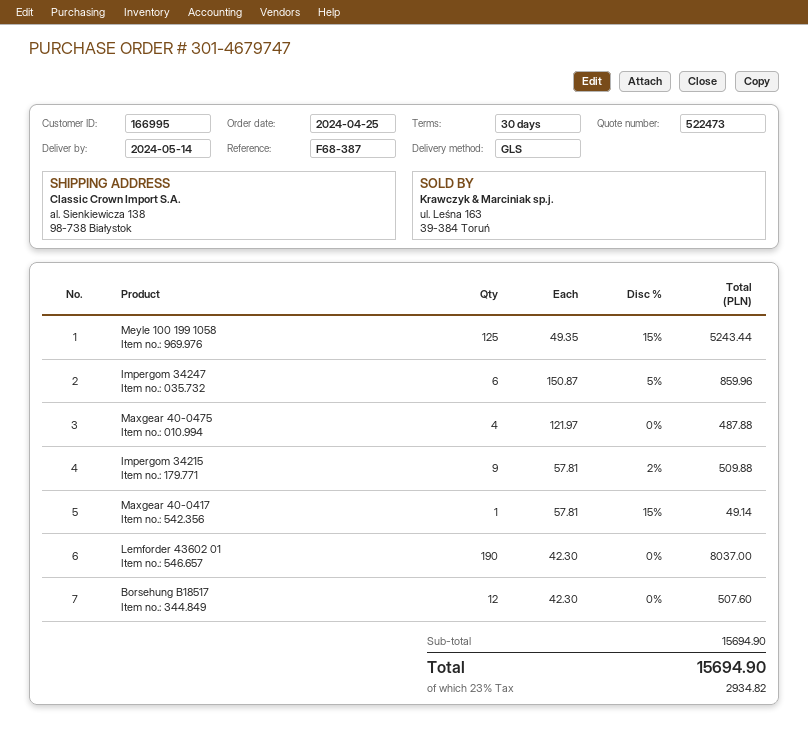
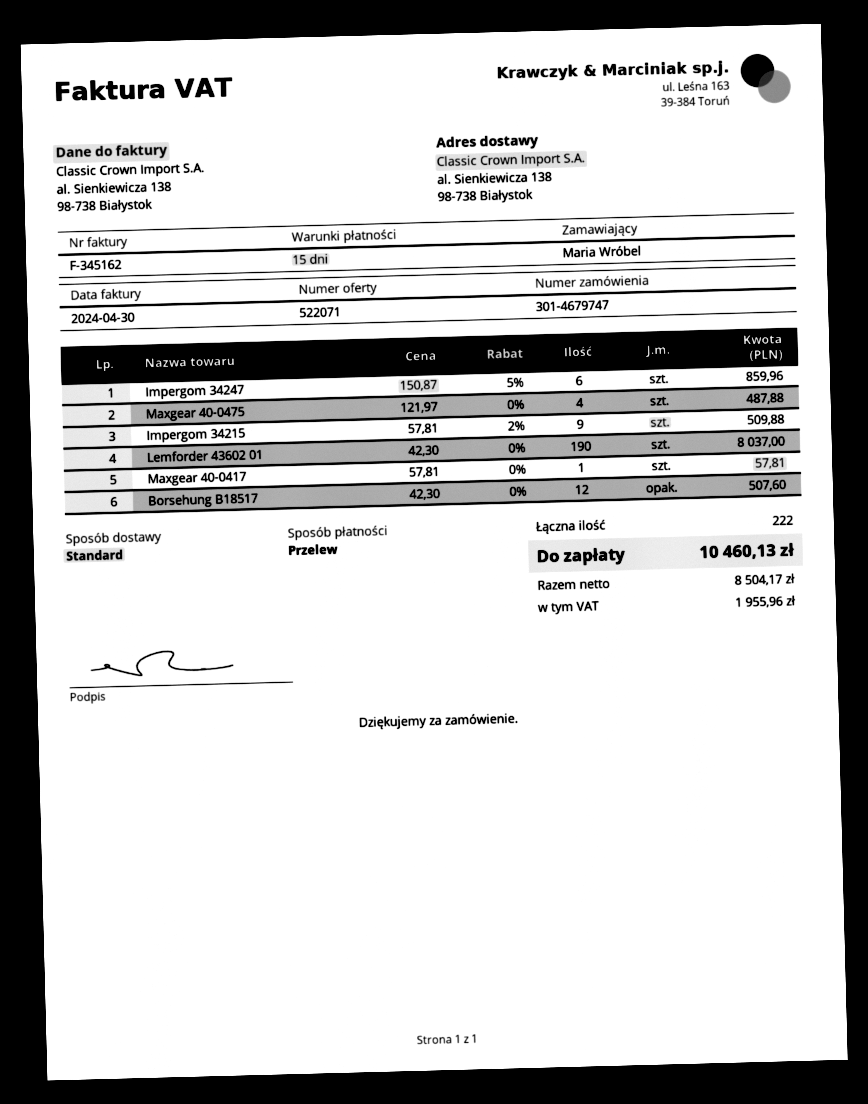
quote number: 522473 -> 522071
payment terms: 30 days -> 15 days
shipping method: GLS -> standard
Meyle 100 199 1058: 125 x 49.35 - 15% = 5243.44 -> none
Maxgear 40-0417: 1 x 57.81 - 15% = 49.14 -> 1 x 57.81 = 57.81
tax: 2934.82 -> 1955.96
total: 15694.90 -> 10460.13

